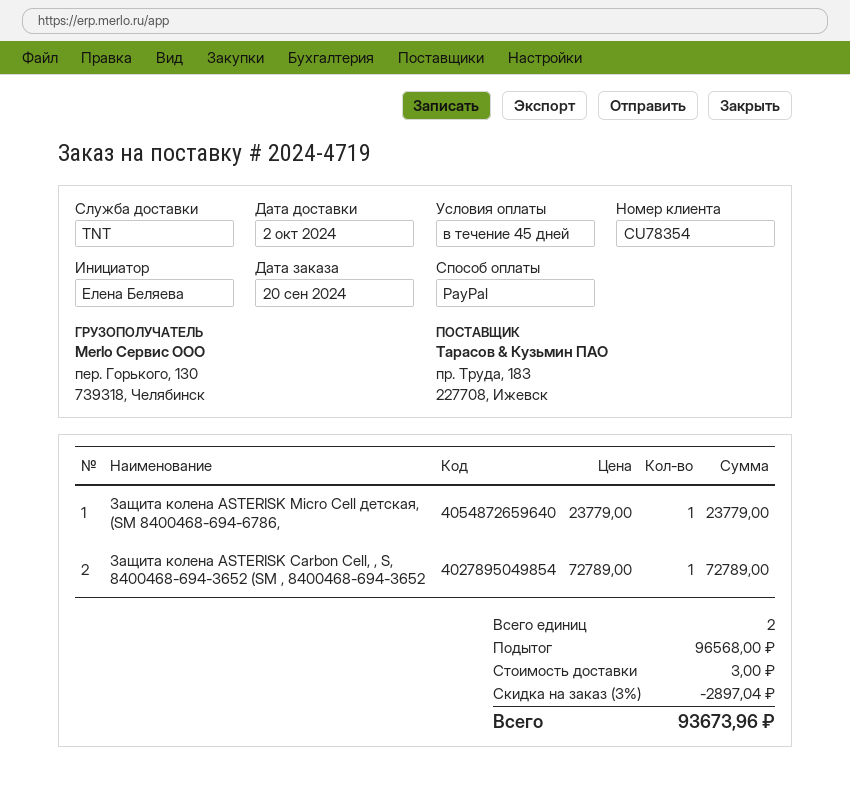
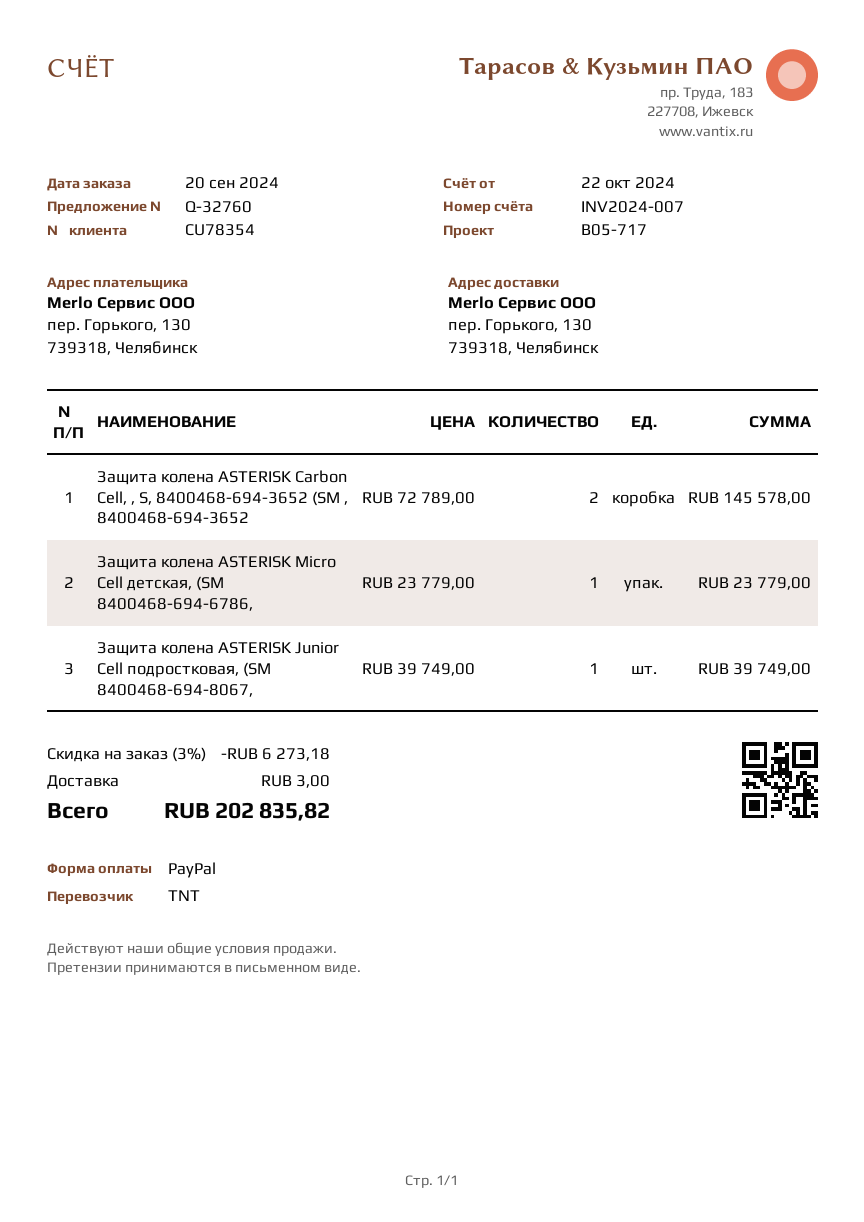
Защита колена ASTERISK Carbon Сell, , S, 8400468-694-3652 (SM , 8400468-694-3652: 1 x 72789.00 = 72789.00 -> 2 x 72789.00 = 145578.00
Защита колена ASTERISK Junior Cell подростковая, (SM 8400468-694-8067,: none -> 1 x 39749.00 = 39749.00
discount: 3% = 2897.04 -> 3% = 6273.18
total: 93673.96 -> 202835.82

